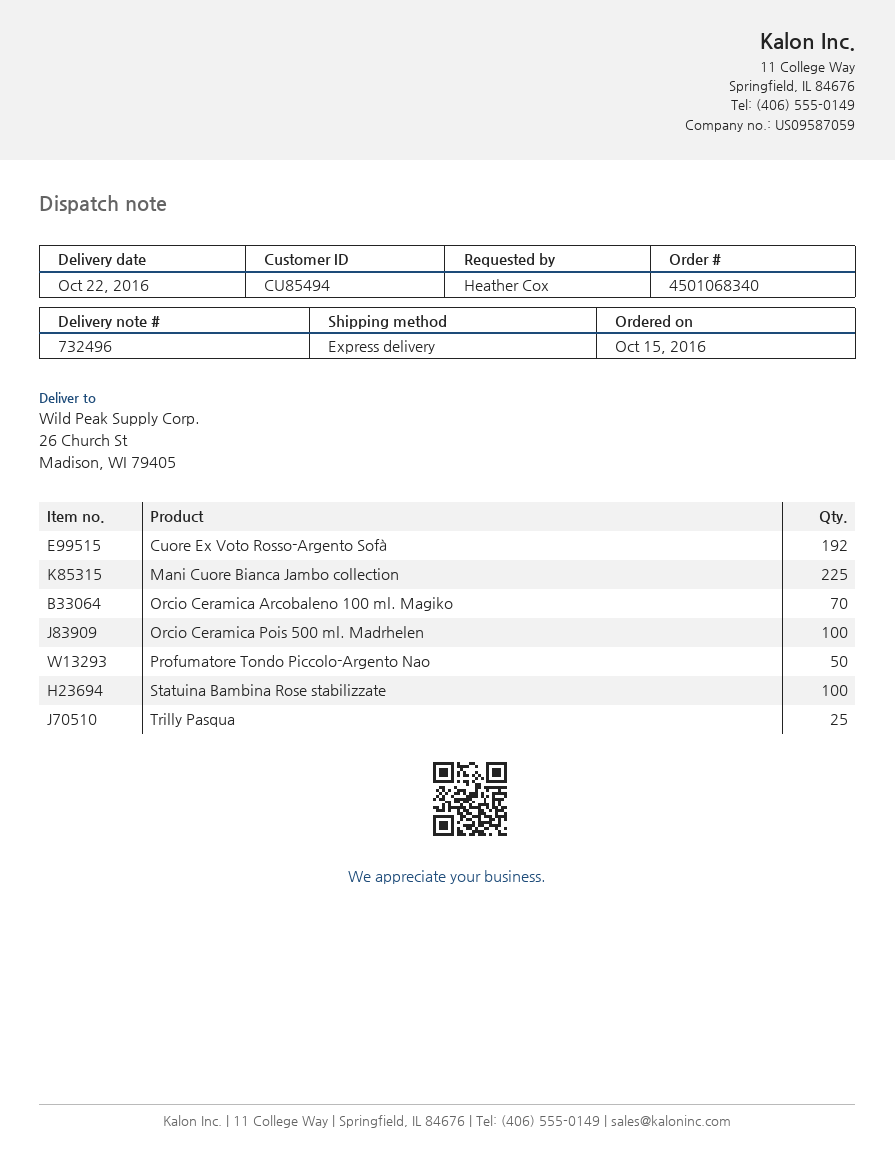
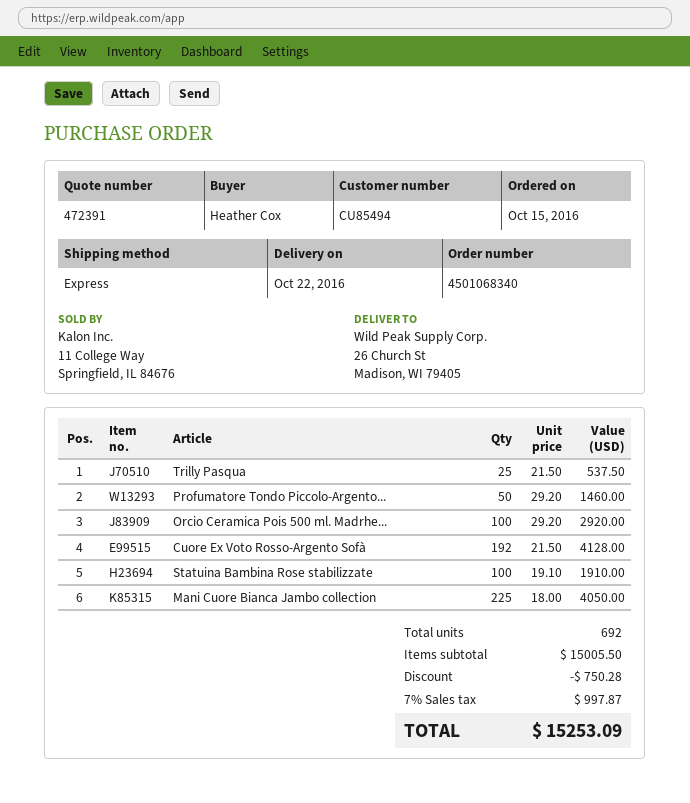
Orcio Ceramica Arcobaleno 100 ml. Magiko: 70 -> none

